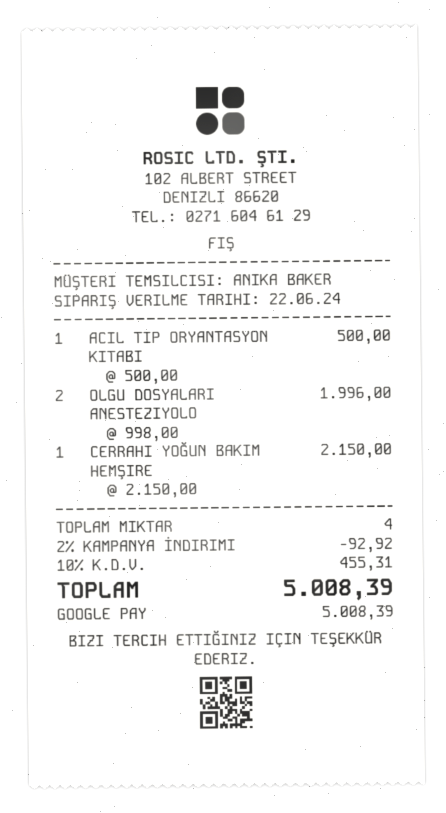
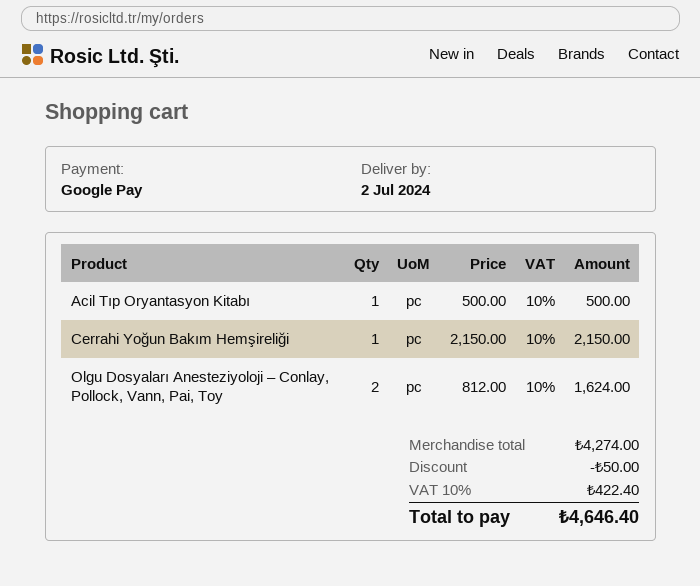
OLGU DOSYALARI ANESTEZIYOLO: 2 x 998.00 = 1996.00 -> 2 x 812.00 = 1624.00
discount: 92.92 -> 50.00
tax: 10% = 455.31 -> 10% = 422.40
total: 5008.39 -> 4646.40

